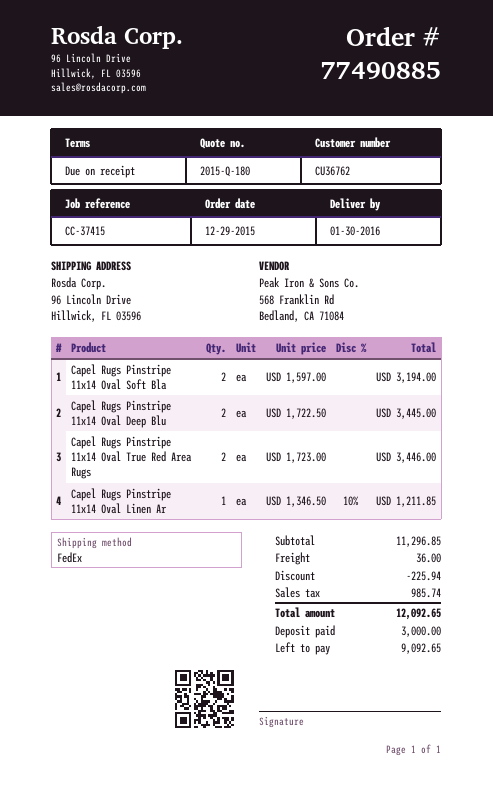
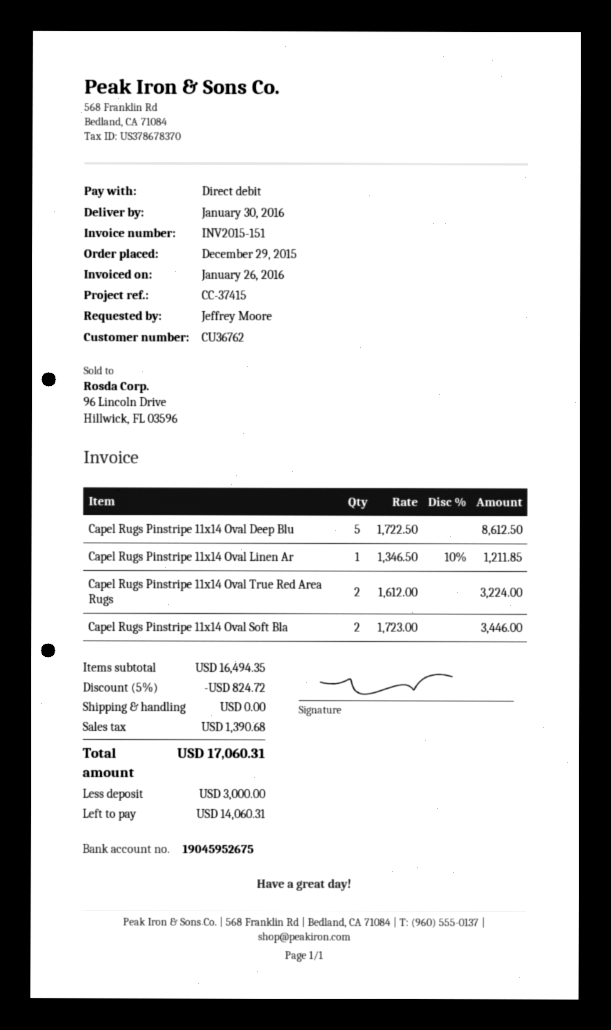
Capel Rugs Pinstripe 11x14 Oval Soft Bla: 2 x 1597.00 = 3194.00 -> 2 x 1723.00 = 3446.00
Capel Rugs Pinstripe 11x14 Oval Deep Blu: 2 x 1722.50 = 3445.00 -> 5 x 1722.50 = 8612.50
Capel Rugs Pinstripe 11x14 Oval True Red Area Rugs: 2 x 1723.00 = 3446.00 -> 2 x 1612.00 = 3224.00
subtotal: 11296.85 -> 16494.35
discount: 225.94 -> 824.72
shipping: 36.00 -> 0.00
tax: 985.74 -> 1390.68
total: 12092.65 -> 17060.31
balance: 9092.65 -> 14060.31

